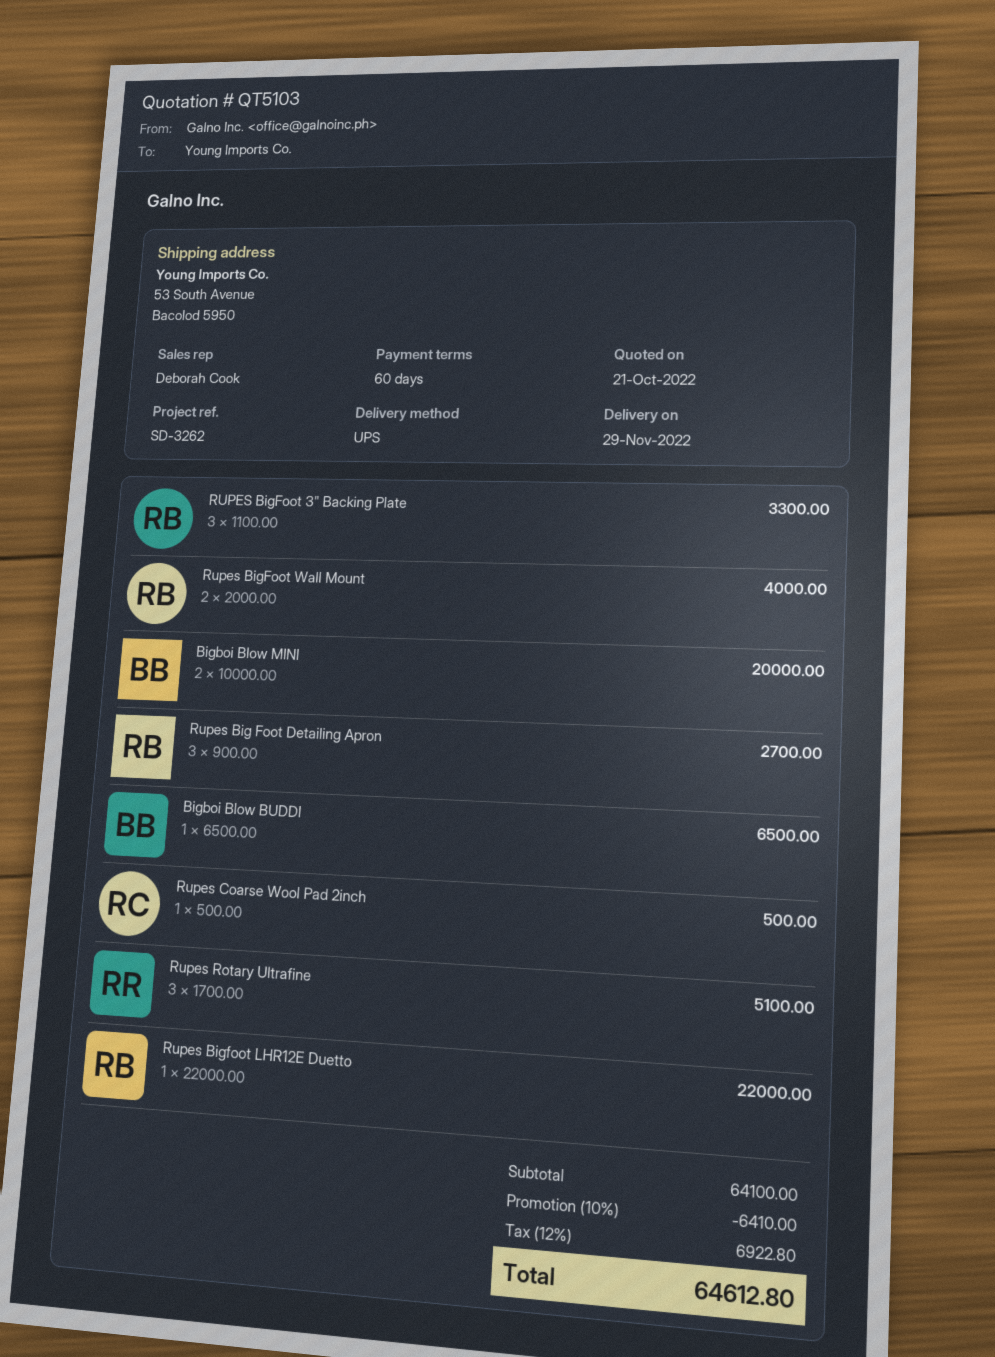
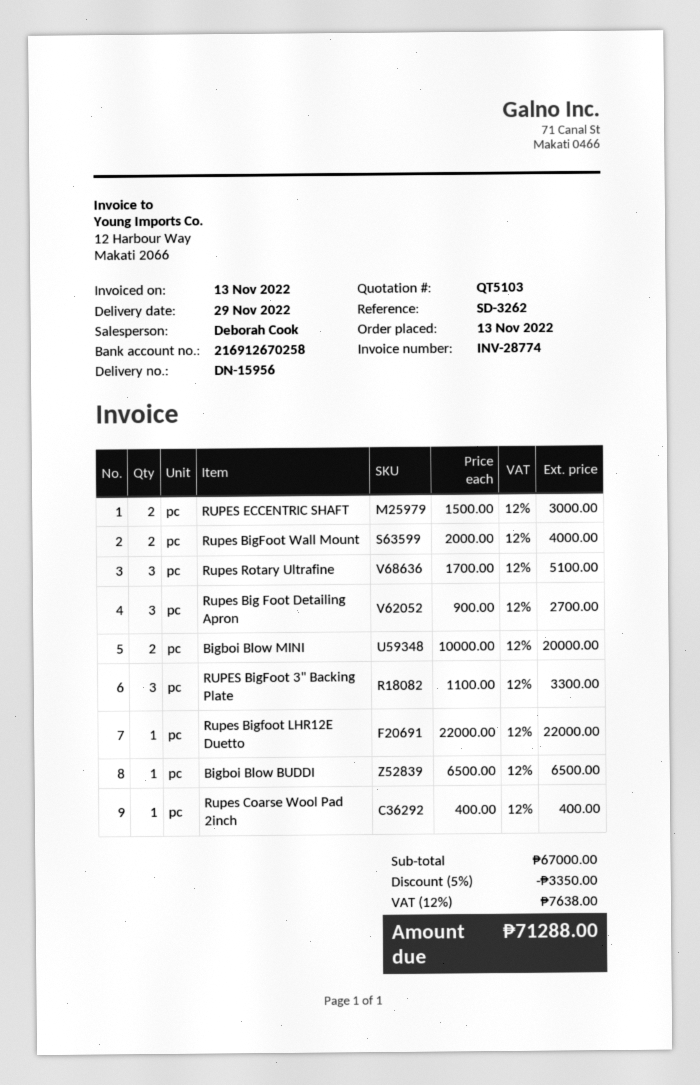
Rupes Coarse Wool Pad 2inch: 1 x 500.00 = 500.00 -> 1 x 400.00 = 400.00
RUPES ECCENTRIC SHAFT: none -> 2 x 1500.00 = 3000.00
subtotal: 64100.00 -> 67000.00
discount: 10% = 6410.00 -> 5% = 3350.00
tax: 12% = 6922.80 -> 12% = 7638.00
total: 64612.80 -> 71288.00

